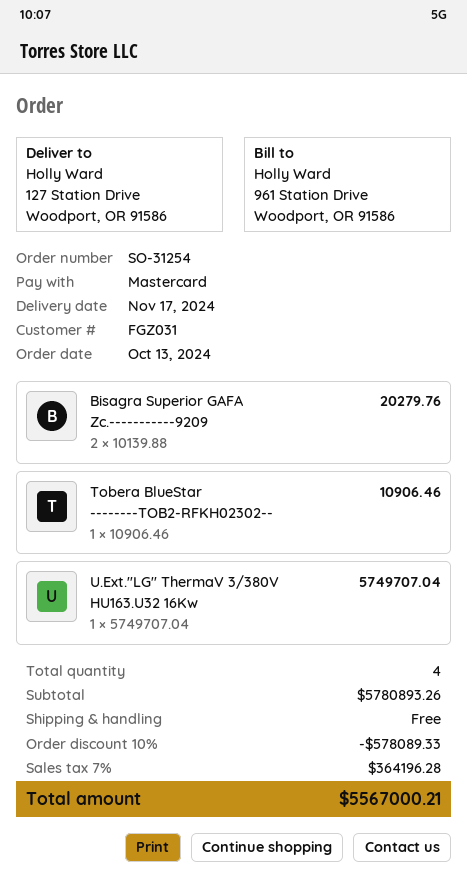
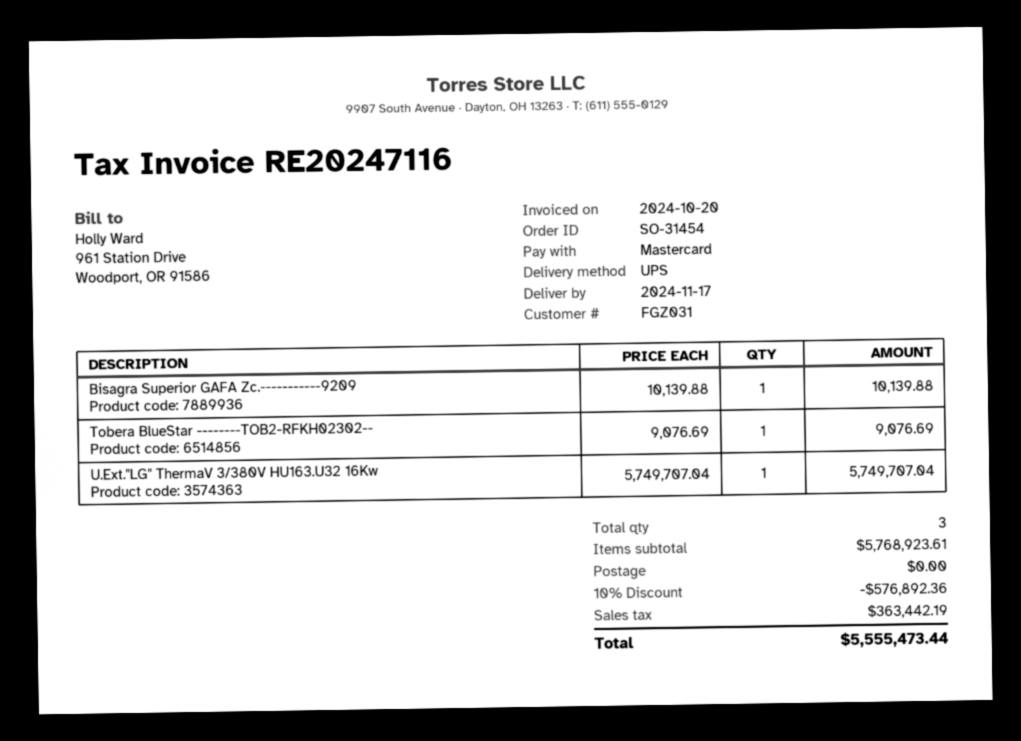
order number: SO-31254 -> SO-31454
Bisagra Superior GAFA Zc.-----------9209: 2 x 10139.88 = 20279.76 -> 1 x 10139.88 = 10139.88
Tobera BlueStar --------TOB2-RFKH02302--: 1 x 10906.46 = 10906.46 -> 1 x 9076.69 = 9076.69
total quantity: 4 -> 3
subtotal: 5780893.26 -> 5768923.61
discount: 10% = 578089.33 -> 10% = 576892.36
tax: 364196.28 -> 363442.19
total: 5567000.21 -> 5555473.44

